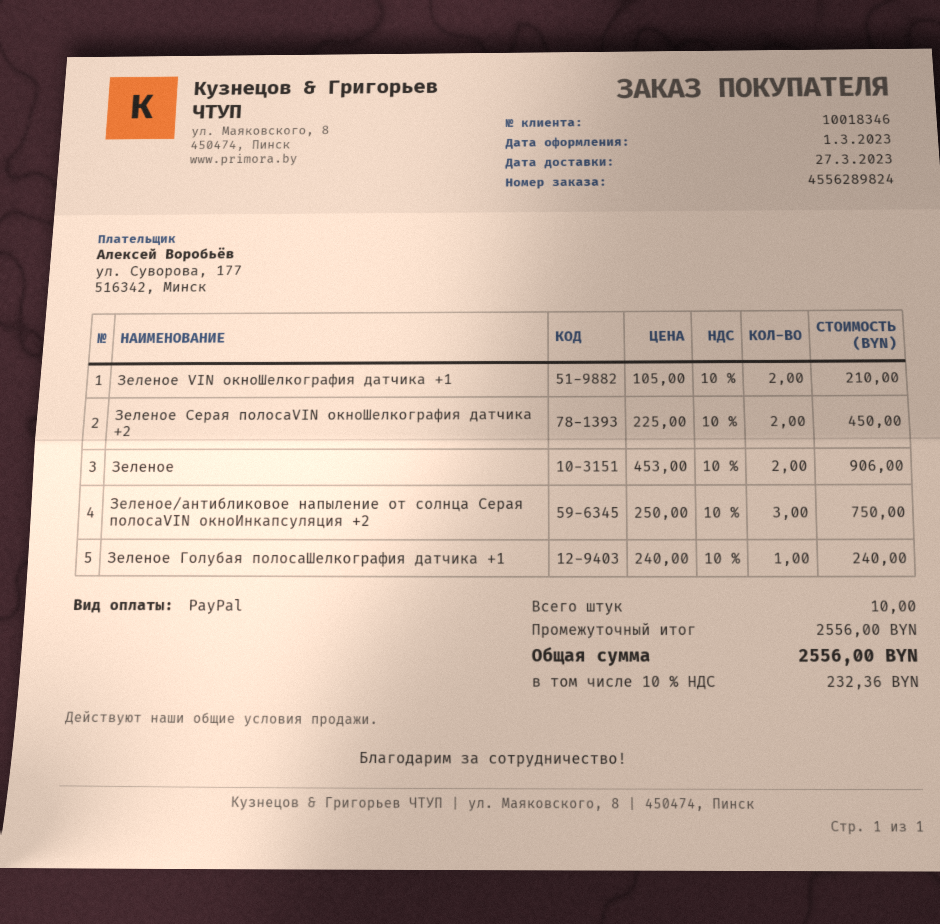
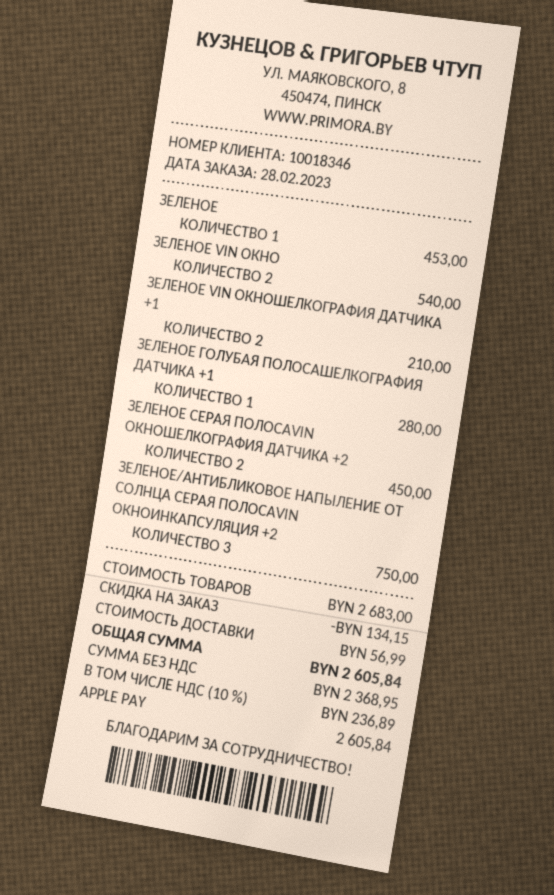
order date: 2023-03-01 -> 2023-02-28
payment method: PayPal -> Apple Pay
Зеленое: 2 for 906.00 -> 1 for 453.00
Зеленое Голубая полосаШелкография датчика +1: 1 for 240.00 -> 1 for 280.00
ЗЕЛЕНОЕ VIN ОКНО: none -> 2 for 540.00
subtotal: 2556.00 -> 2683.00
discount: none -> 134.15
shipping: none -> 56.99
tax: 10% = 232.36 -> 10% = 236.89
total: 2556.00 -> 2605.84

